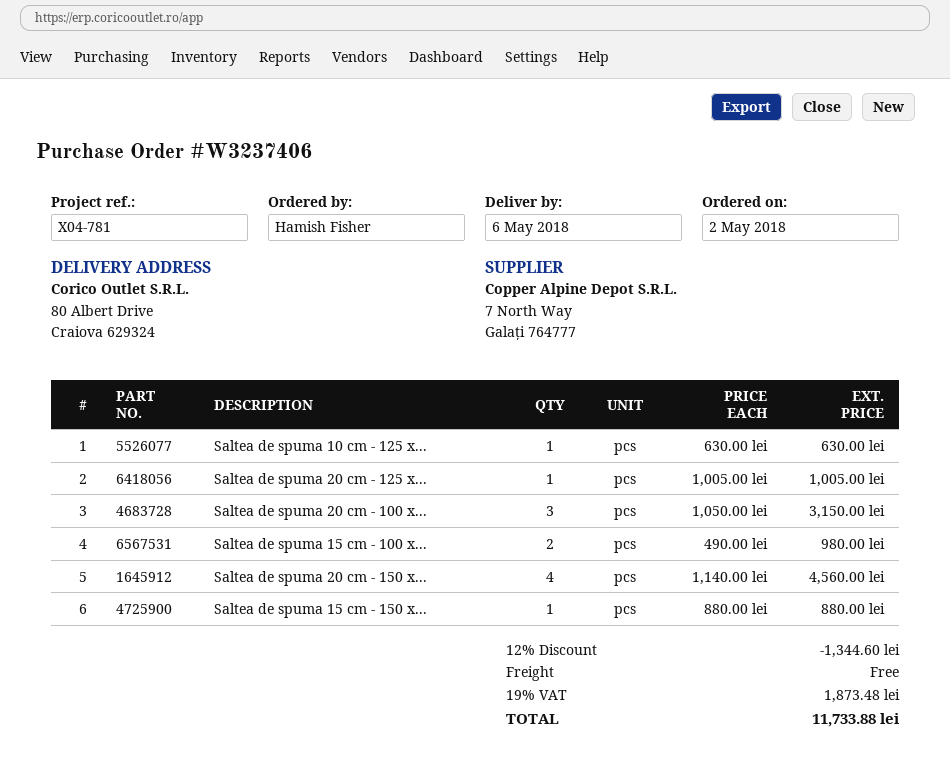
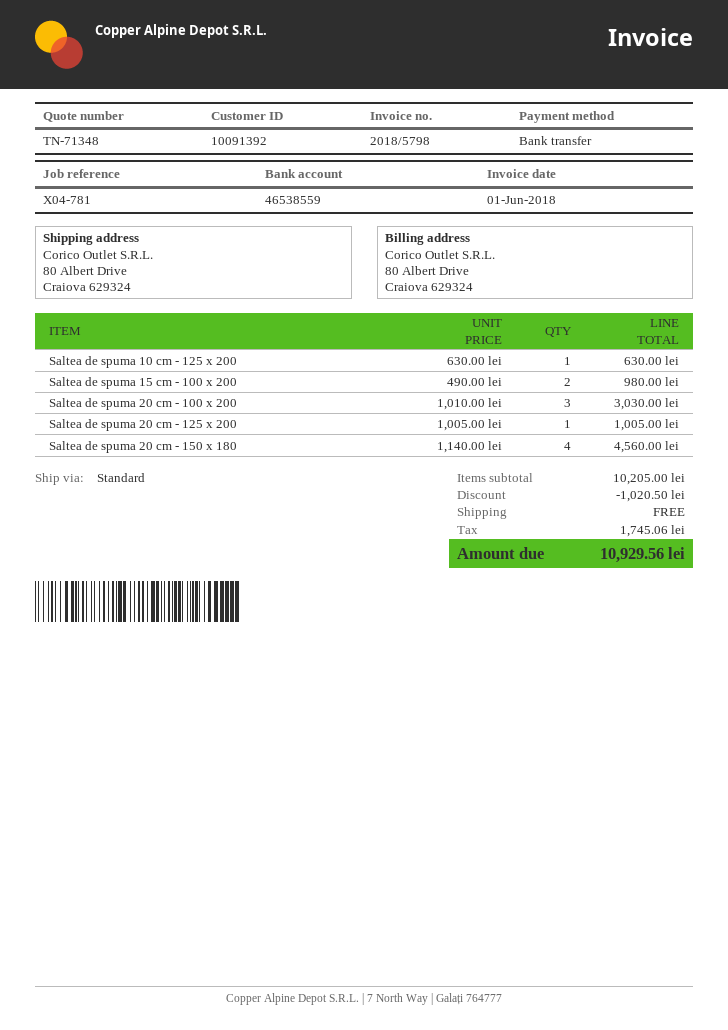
Saltea de spuma 20 cm - 100 x...: 3 x 1050.00 = 3150.00 -> 3 x 1010.00 = 3030.00
Saltea de spuma 15 cm - 150 x...: 1 x 880.00 = 880.00 -> none
discount: 1344.60 -> 1020.50
tax: 1873.48 -> 1745.06
total: 11733.88 -> 10929.56

